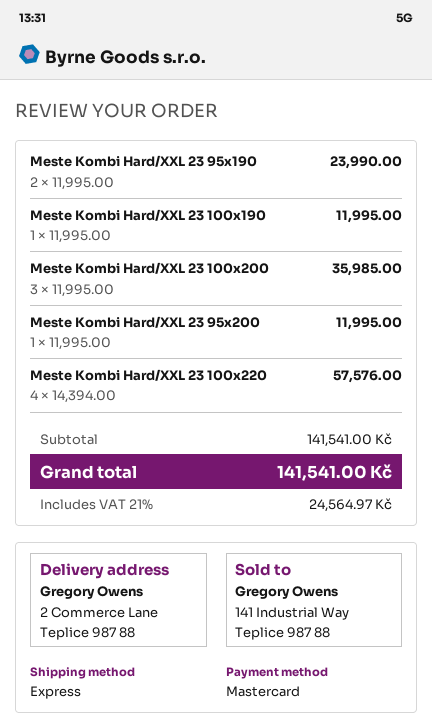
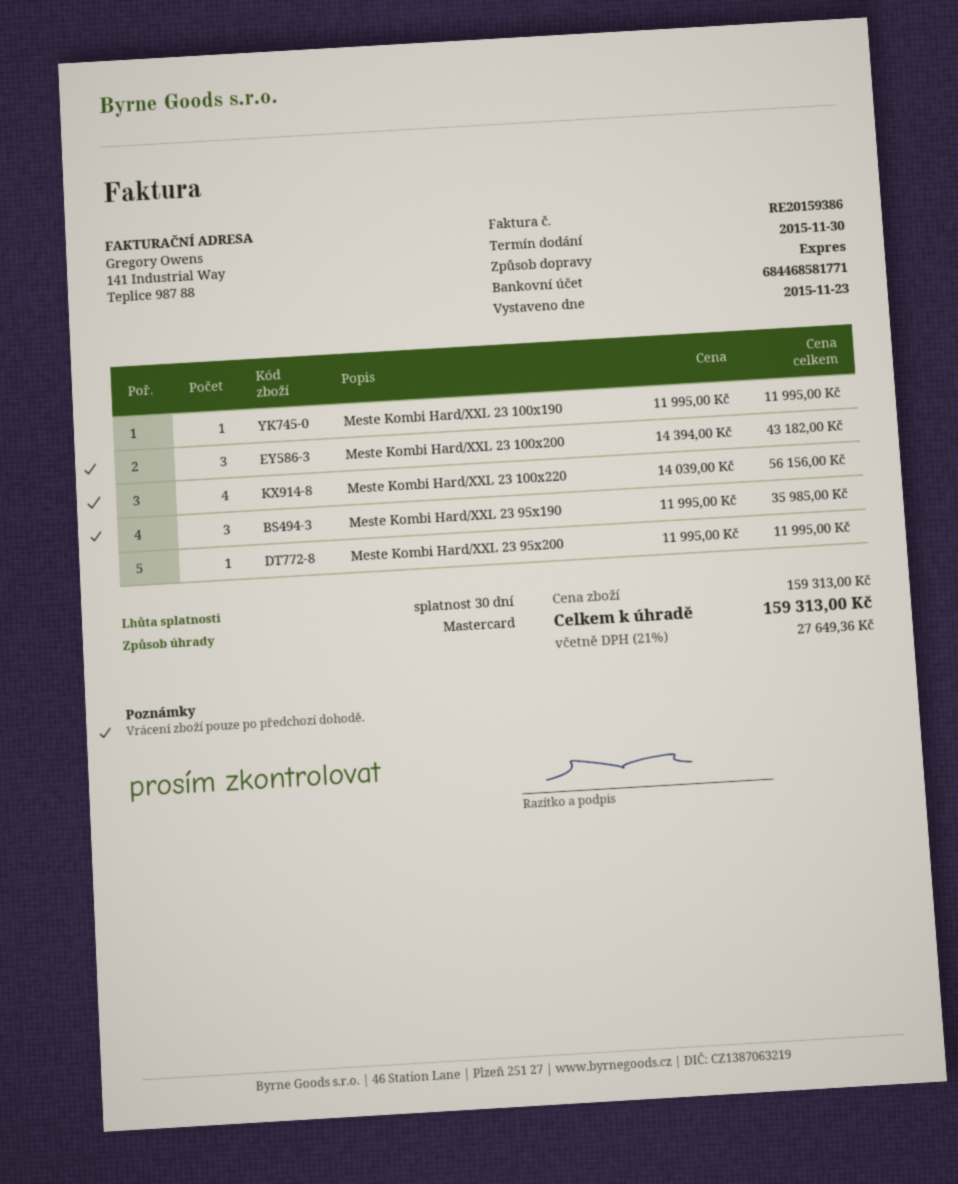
Meste Kombi Hard/XXL 23 95x190: 2 x 11995.00 = 23990.00 -> 3 x 11995.00 = 35985.00
Meste Kombi Hard/XXL 23 100x200: 3 x 11995.00 = 35985.00 -> 3 x 14394.00 = 43182.00
Meste Kombi Hard/XXL 23 100x220: 4 x 14394.00 = 57576.00 -> 4 x 14039.00 = 56156.00
subtotal: 141541.00 -> 159313.00
tax: 21% = 24564.97 -> 21% = 27649.36
total: 141541.00 -> 159313.00

